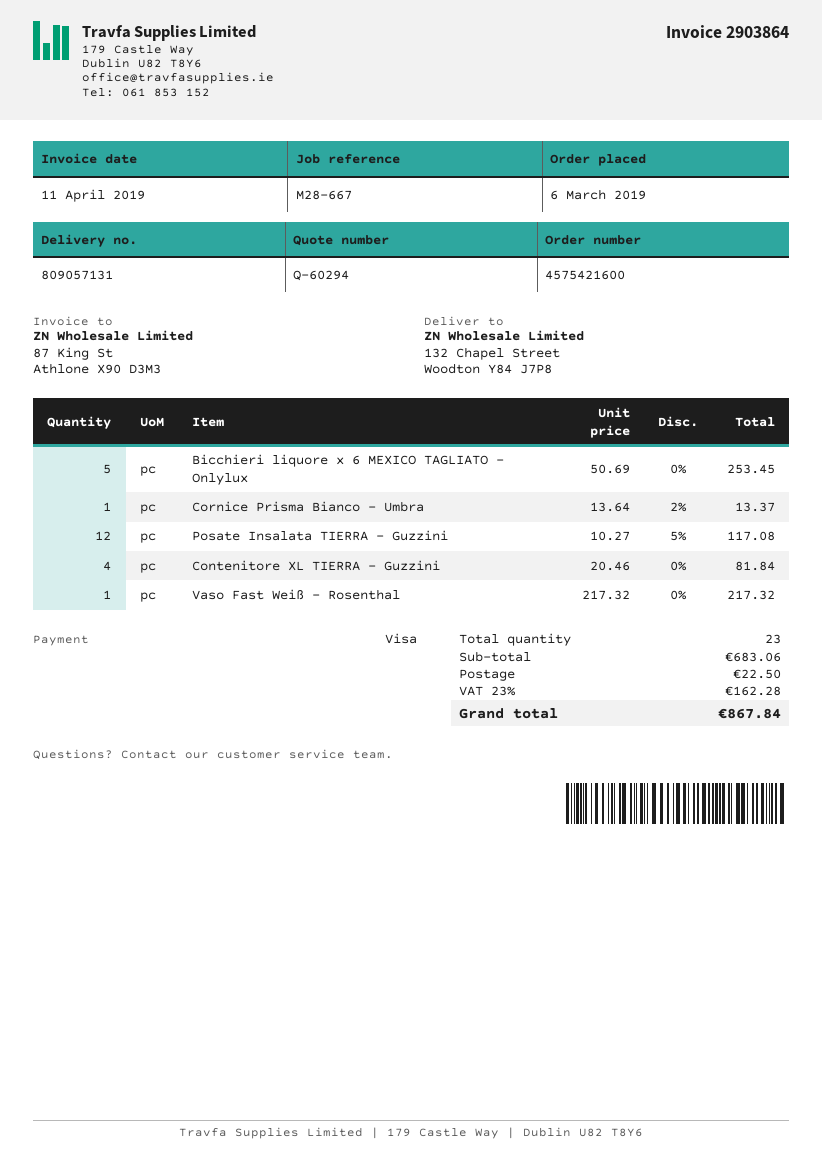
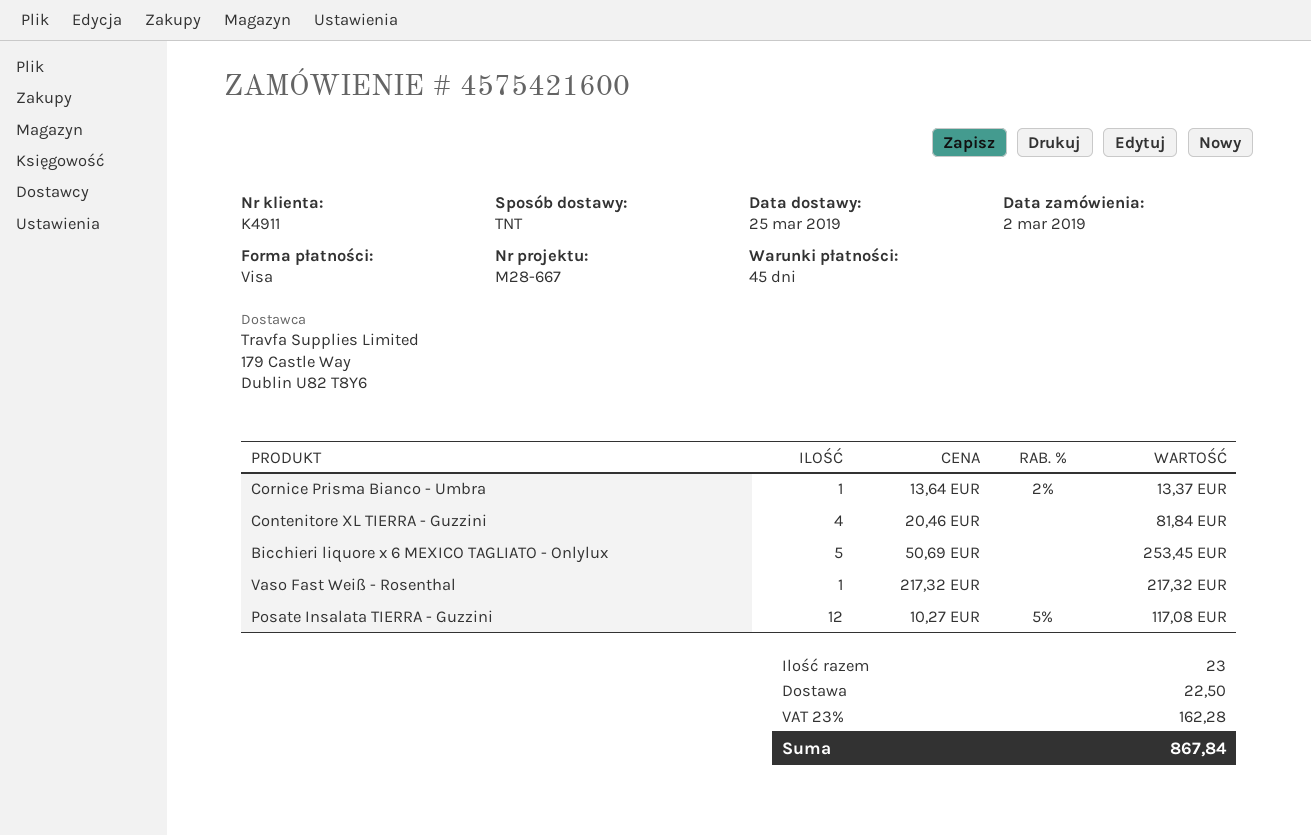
order date: 2019-03-06 -> 2019-03-02

